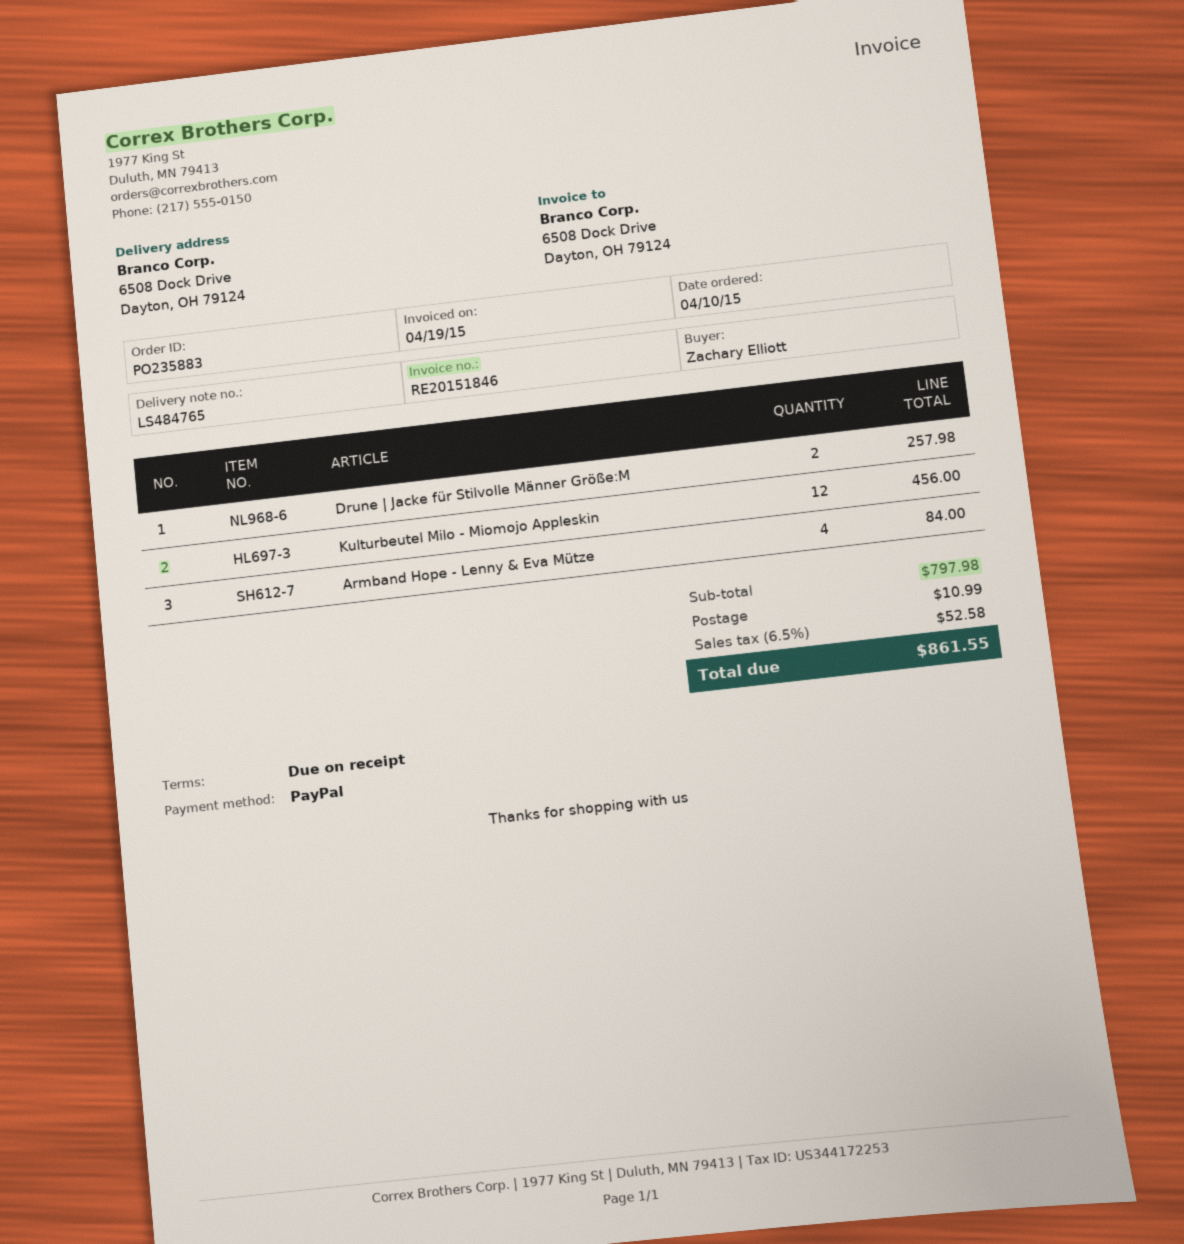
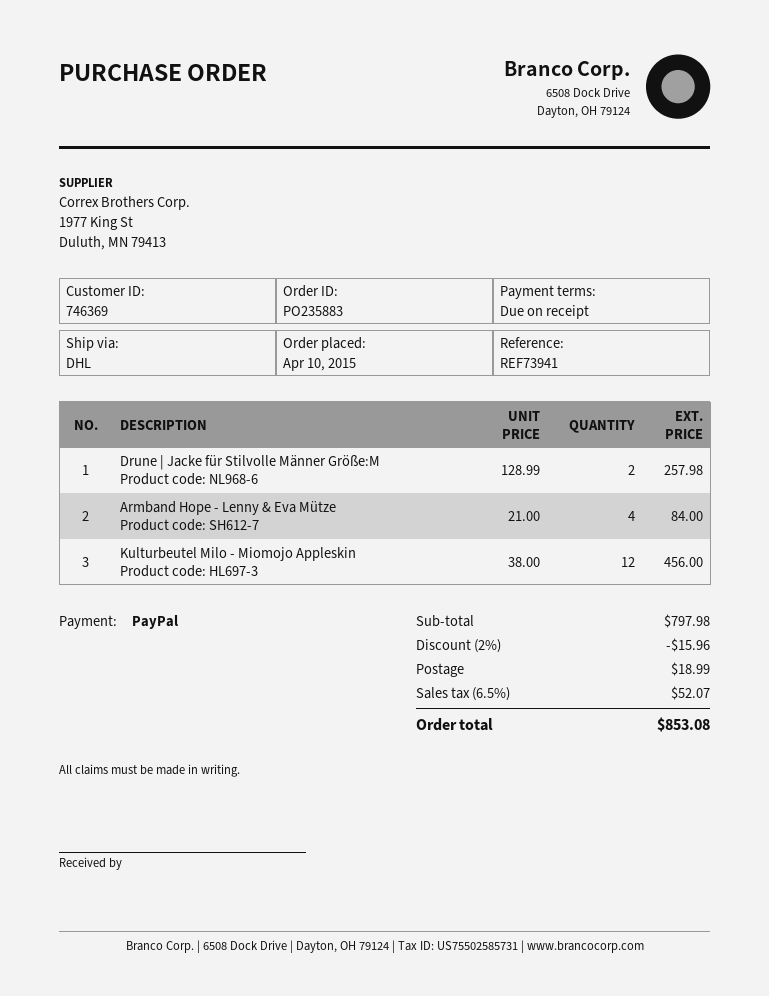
discount: none -> 2% = 15.96
shipping: 10.99 -> 18.99
tax: 6.5% = 52.58 -> 6.5% = 52.07
total: 861.55 -> 853.08

